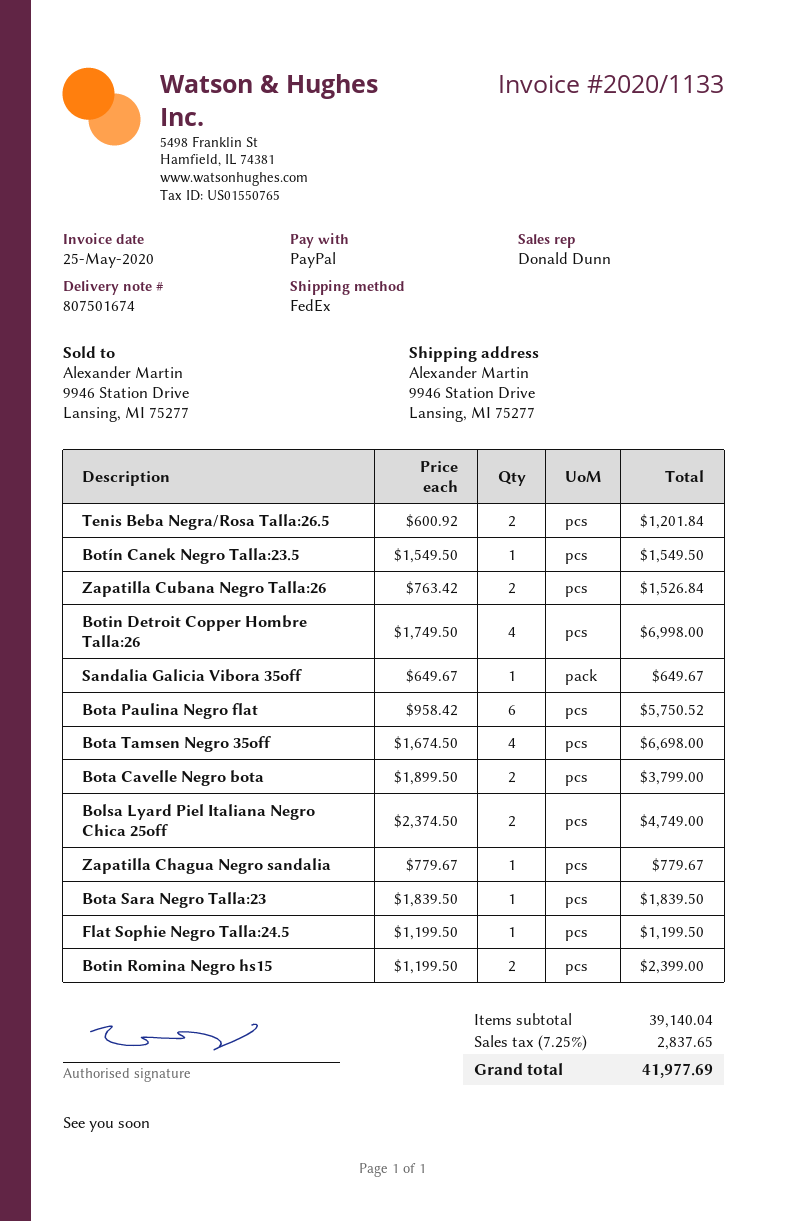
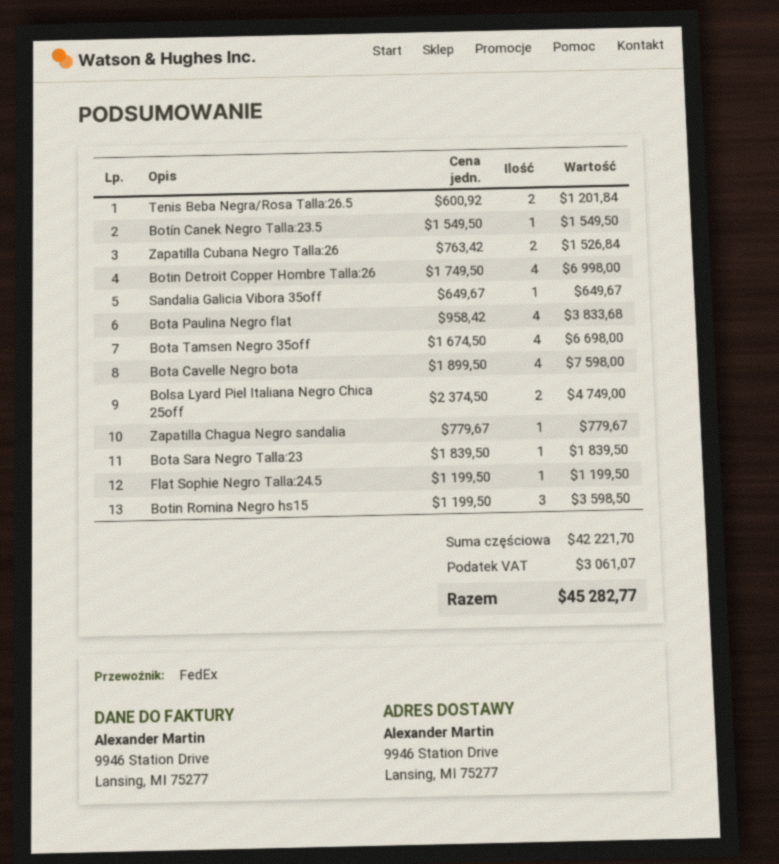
Bota Paulina Negro flat: 6 x 958.42 = 5750.52 -> 4 x 958.42 = 3833.68
Bota Cavelle Negro bota: 2 x 1899.50 = 3799.00 -> 4 x 1899.50 = 7598.00
Botin Romina Negro hs15: 2 x 1199.50 = 2399.00 -> 3 x 1199.50 = 3598.50
subtotal: 39140.04 -> 42221.70
tax: 2837.65 -> 3061.07
total: 41977.69 -> 45282.77

